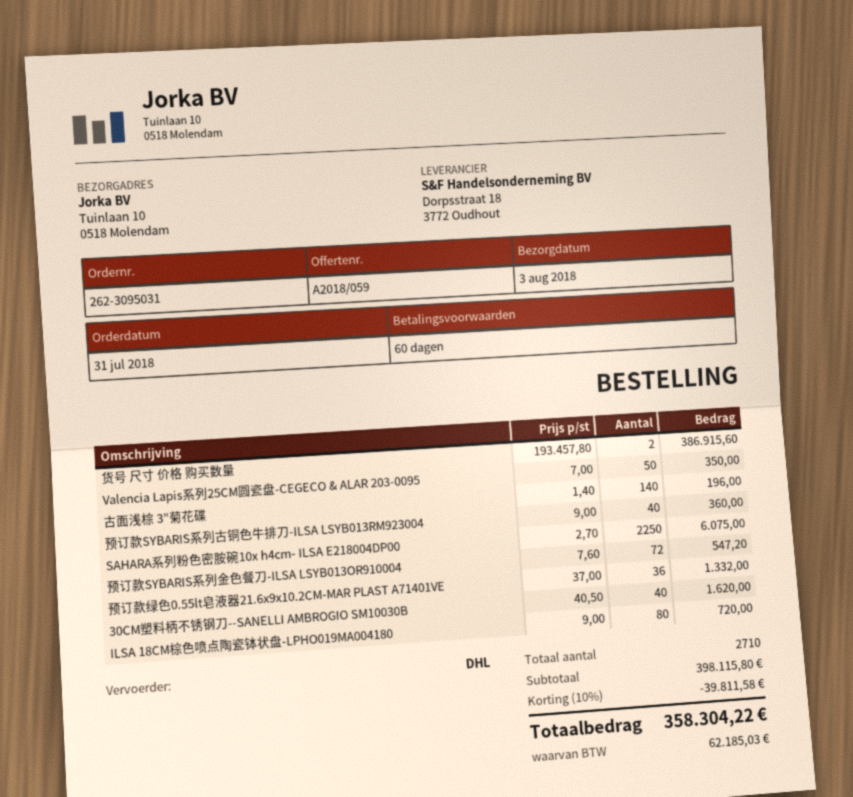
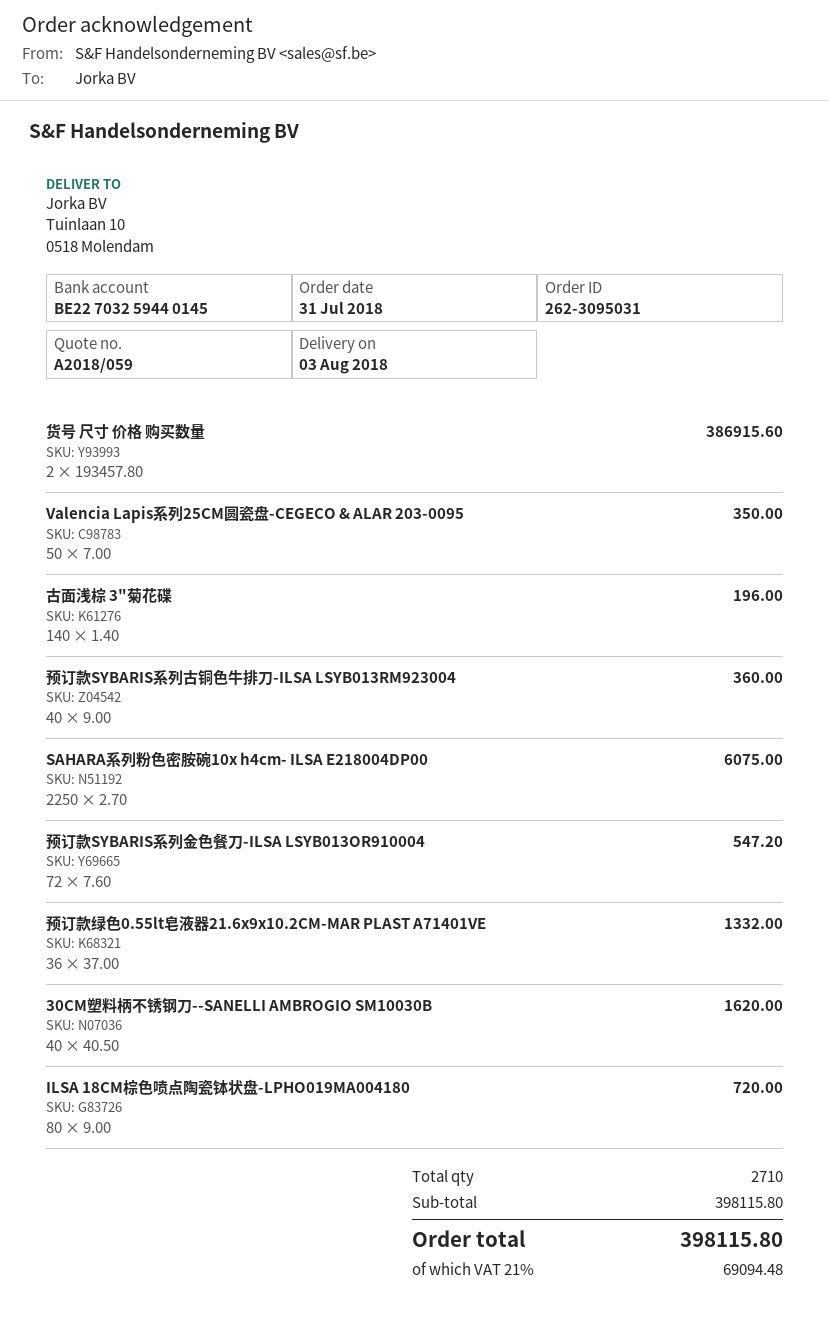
discount: 10% = 39811.58 -> none
tax: 62185.03 -> 69094.48
total: 358304.22 -> 398115.80

